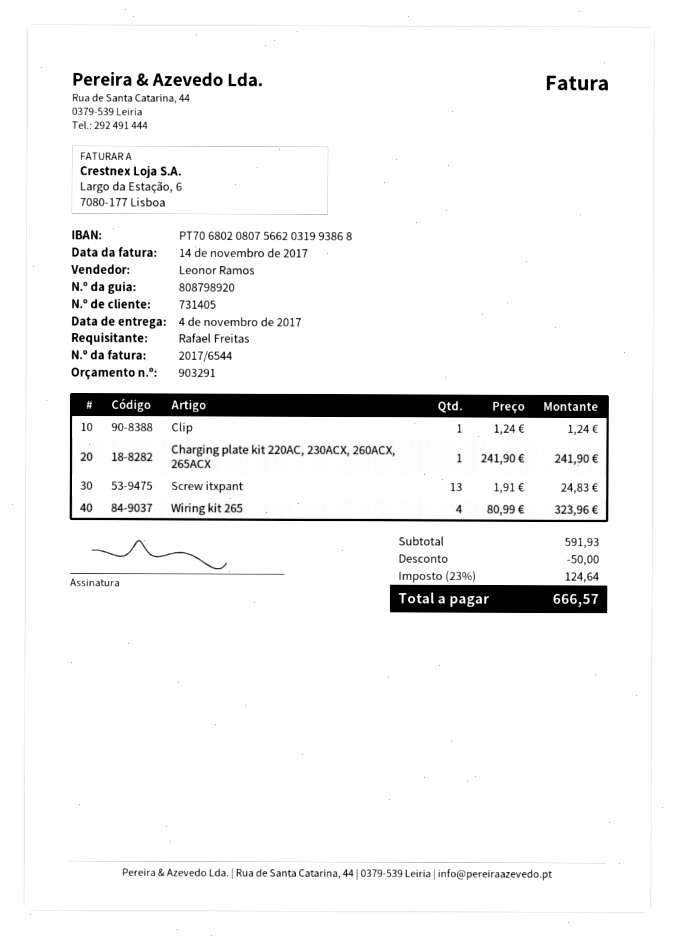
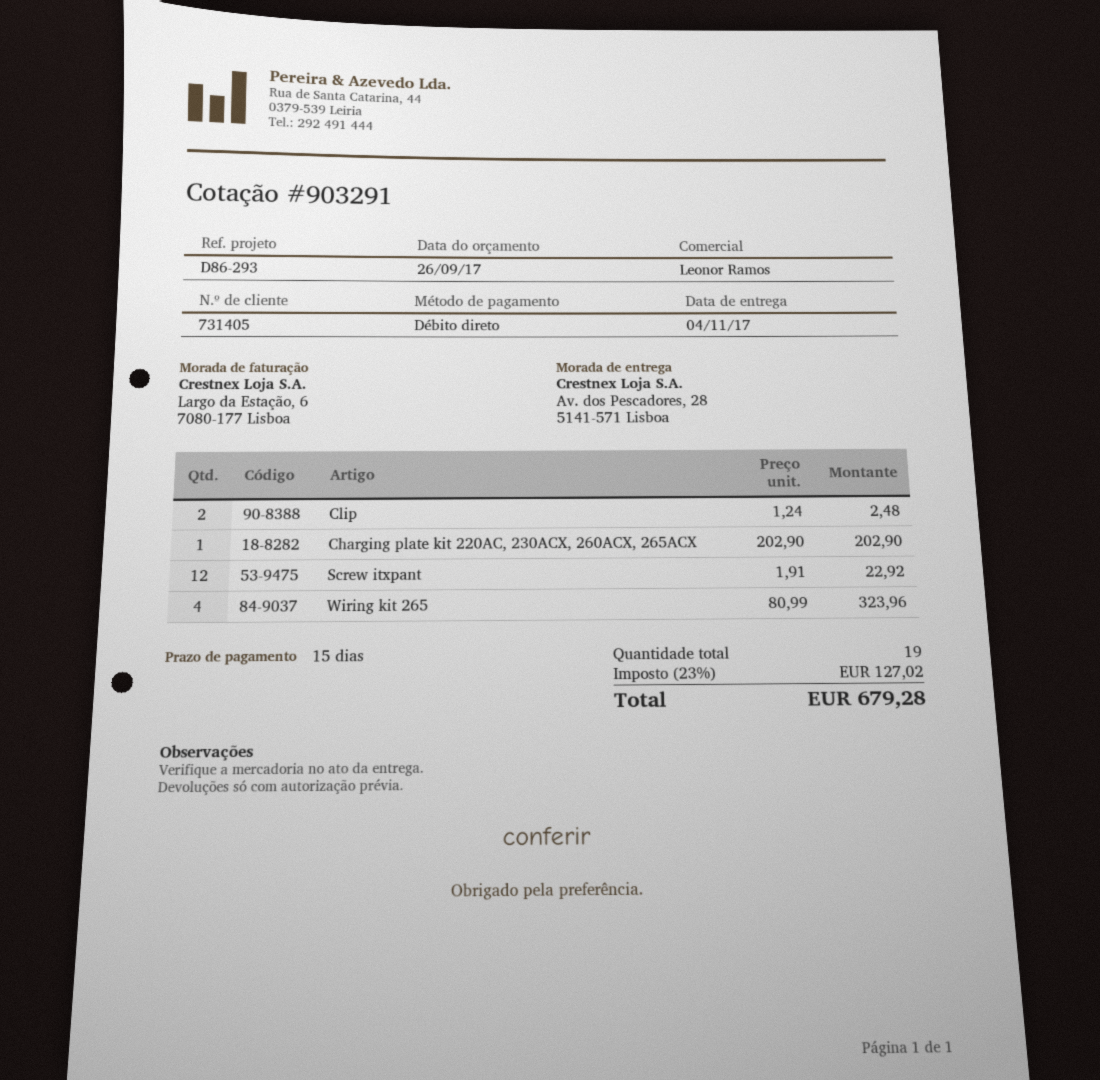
Clip: 1 x 1.24 = 1.24 -> 2 x 1.24 = 2.48
Charging plate kit 220AC, 230ACX, 260ACX, 265ACX: 1 x 241.90 = 241.90 -> 1 x 202.90 = 202.90
Screw itxpant: 13 x 1.91 = 24.83 -> 12 x 1.91 = 22.92
discount: 50.00 -> none
tax: 23% = 124.64 -> 23% = 127.02
total: 666.57 -> 679.28

